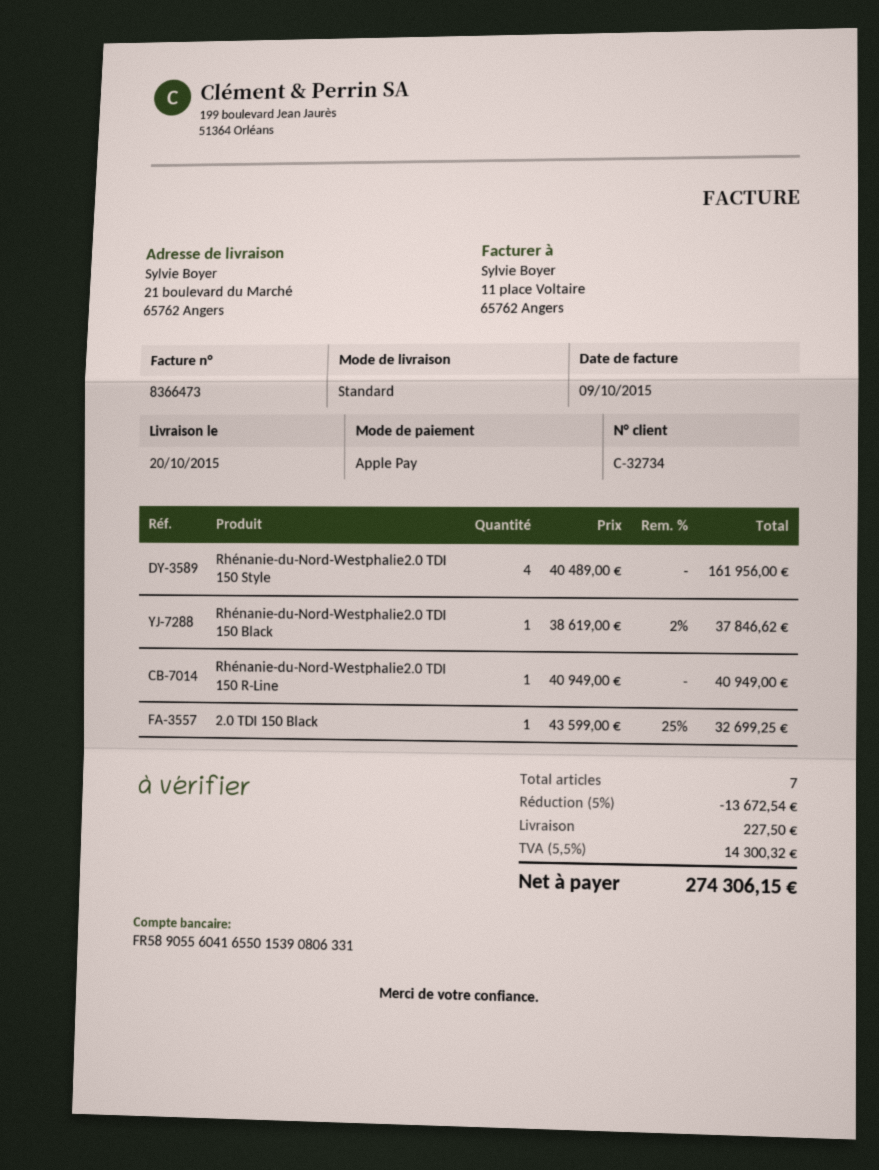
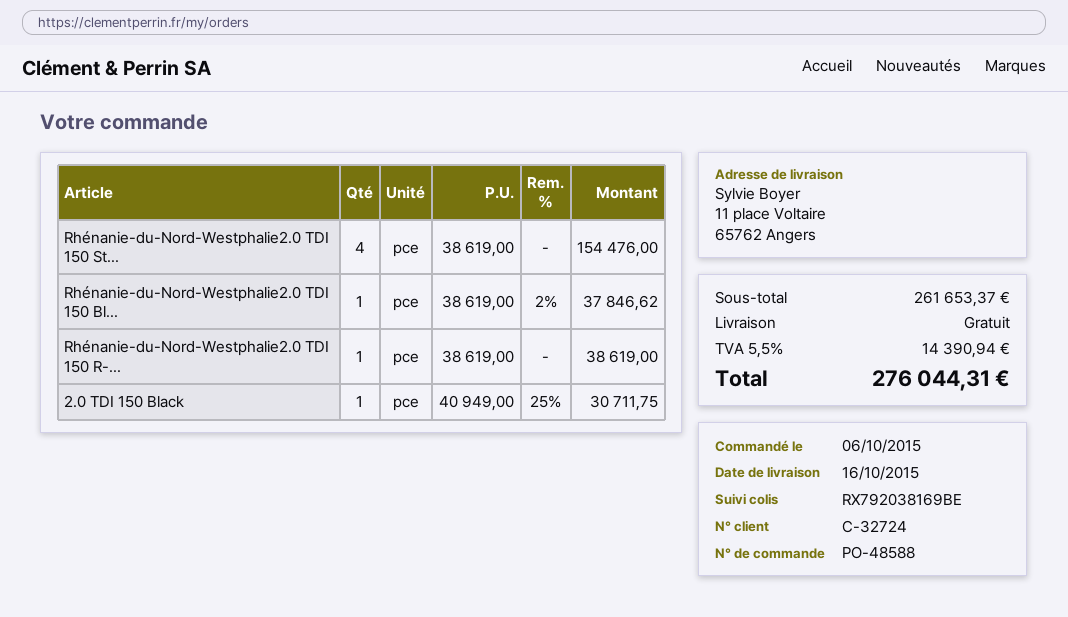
delivery date: 2015-10-20 -> 2015-10-16
customer number: C-32734 -> C-32724
ship to: 21 boulevard du Marché, 65762 Angers -> 11 place Voltaire, 65762 Angers
Rhénanie-du-Nord-Westphalie2.0 TDI 150 Style: 4 x 40489.00 = 161956.00 -> 4 x 38619.00 = 154476.00
Rhénanie-du-Nord-Westphalie2.0 TDI 150 R-Line: 1 x 40949.00 = 40949.00 -> 1 x 38619.00 = 38619.00
2.0 TDI 150 Black: 1 x 43599.00 - 25% = 32699.25 -> 1 x 40949.00 - 25% = 30711.75
discount: 5% = 13672.54 -> none
shipping: 227.50 -> 0.00
tax: 5.5% = 14300.32 -> 5.5% = 14390.94
total: 274306.15 -> 276044.31

